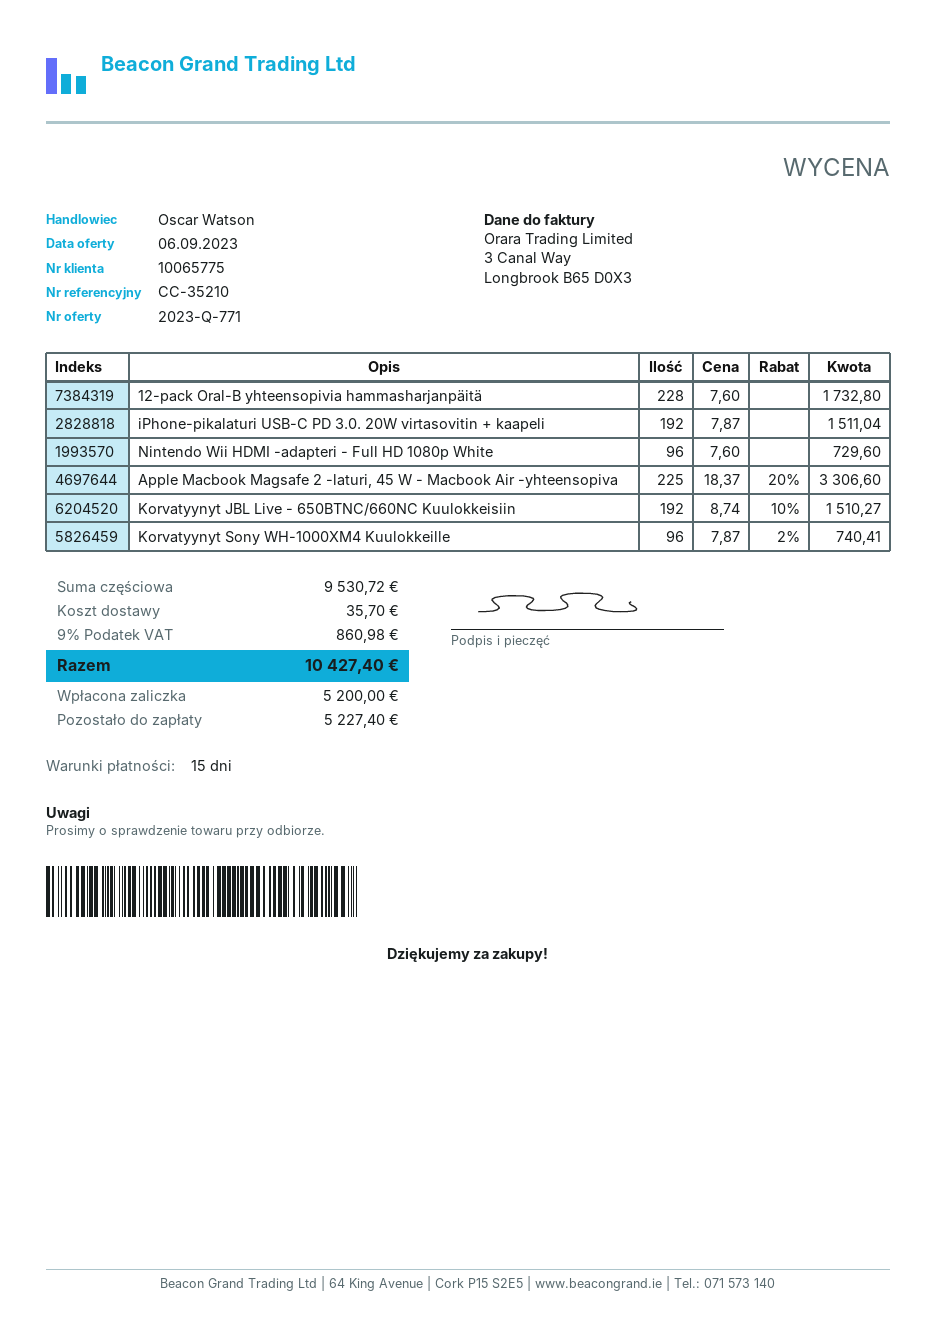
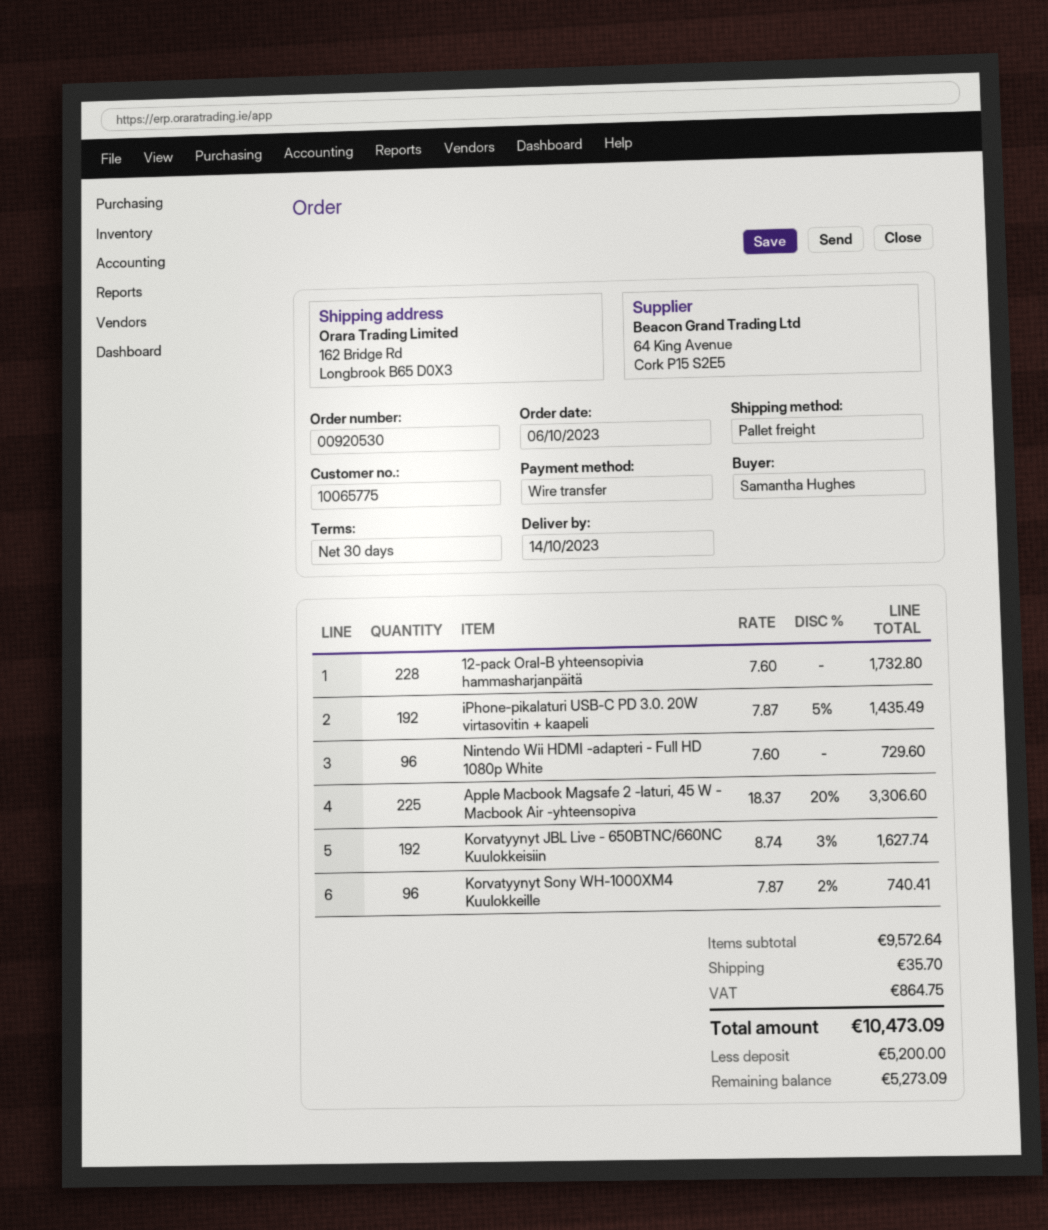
payment terms: 15 days -> 30 days
iPhone-pikalaturi USB-C PD 3.0. 20W virtasovitin + kaapeli: 192 x 7.87 = 1511.04 -> 192 x 7.87 - 5% = 1435.49
Korvatyynyt JBL Live - 650BTNC/660NC Kuulokkeisiin: 192 x 8.74 - 10% = 1510.27 -> 192 x 8.74 - 3% = 1627.74
subtotal: 9530.72 -> 9572.64
tax: 860.98 -> 864.75
total: 10427.40 -> 10473.09
balance: 5227.40 -> 5273.09

